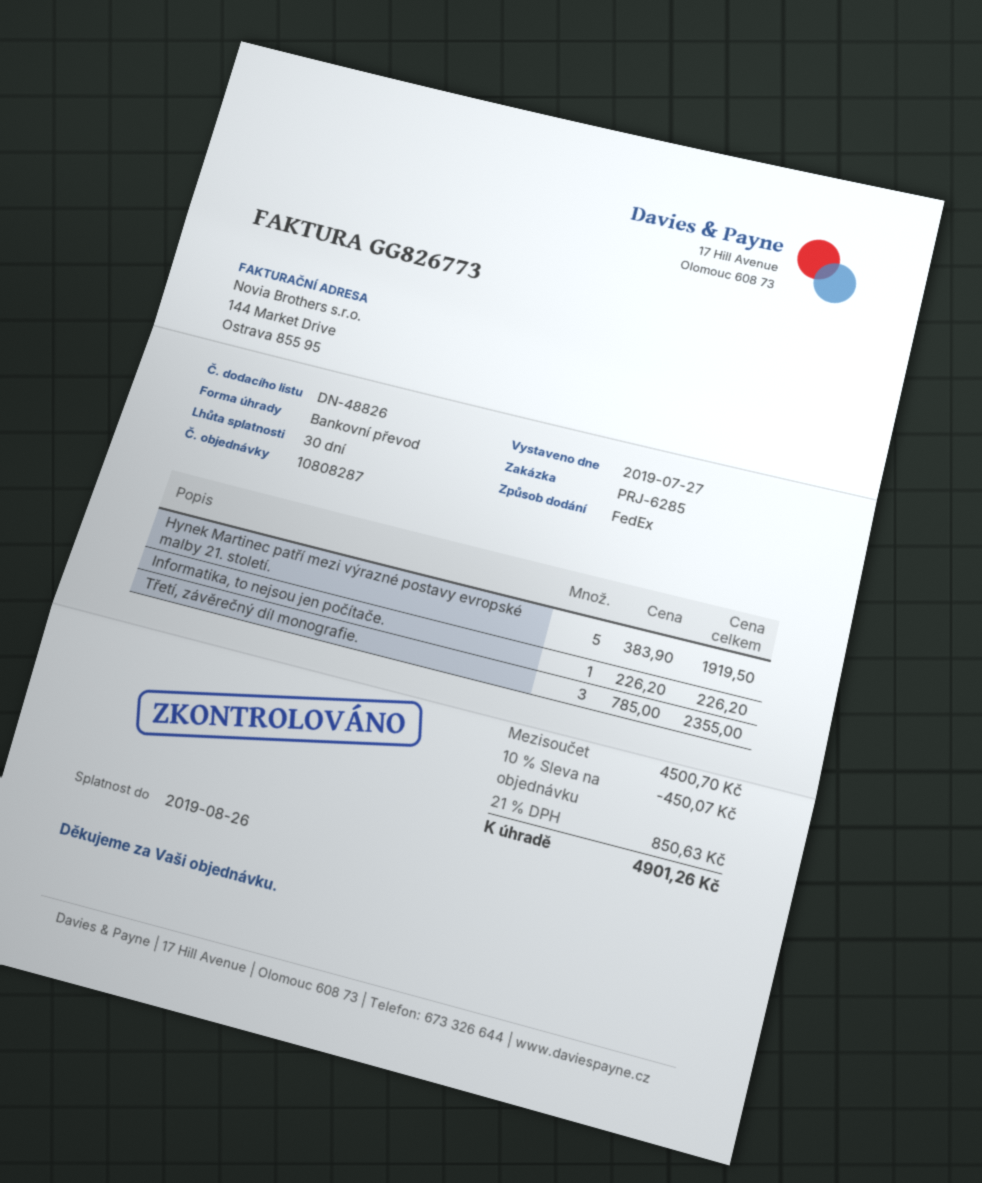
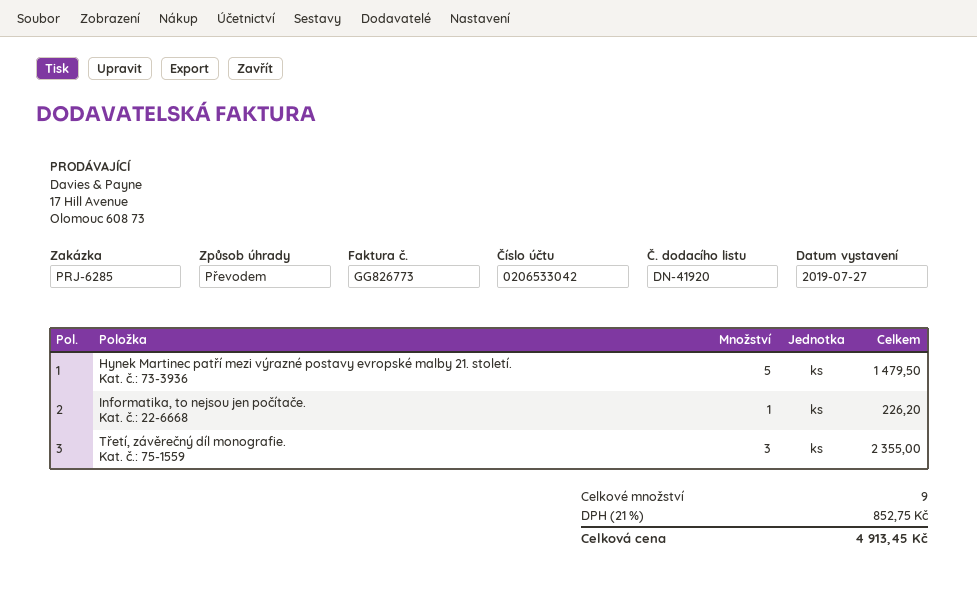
delivery note number: DN-48826 -> DN-41920
Hynek Martinec patří mezi výrazné postavy evropské malby 21. století.: 5 for 1919.50 -> 5 for 1479.50
discount: 10% = 450.07 -> none
tax: 21% = 850.63 -> 21% = 852.75
total: 4901.26 -> 4913.45

